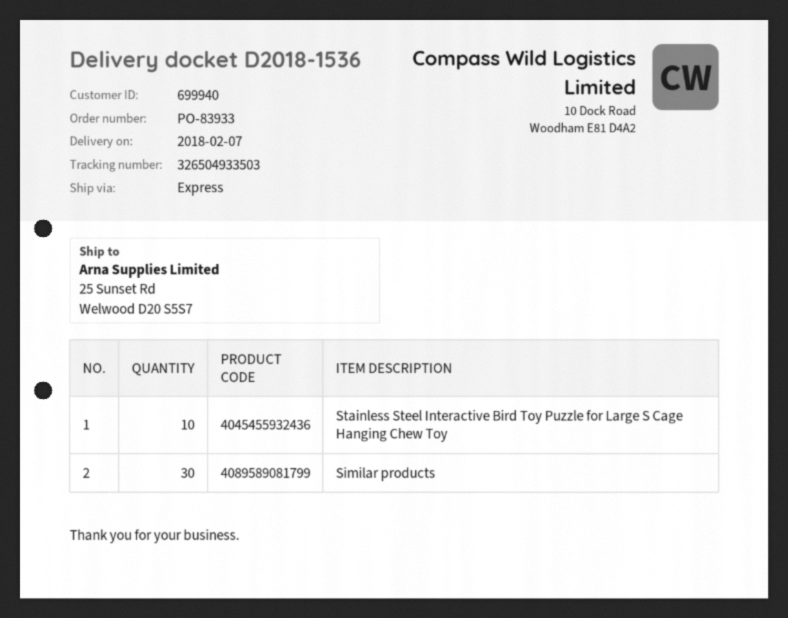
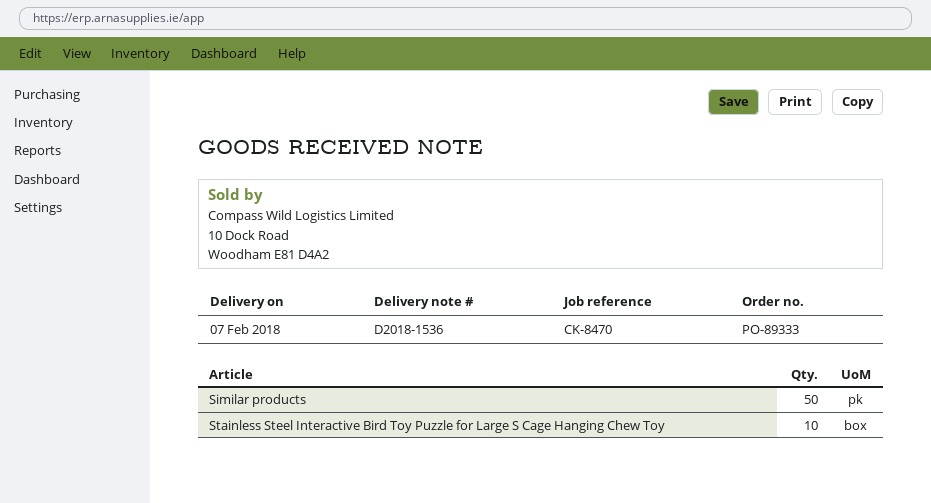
order number: PO-83933 -> PO-89333
Similar products: 30 -> 50

